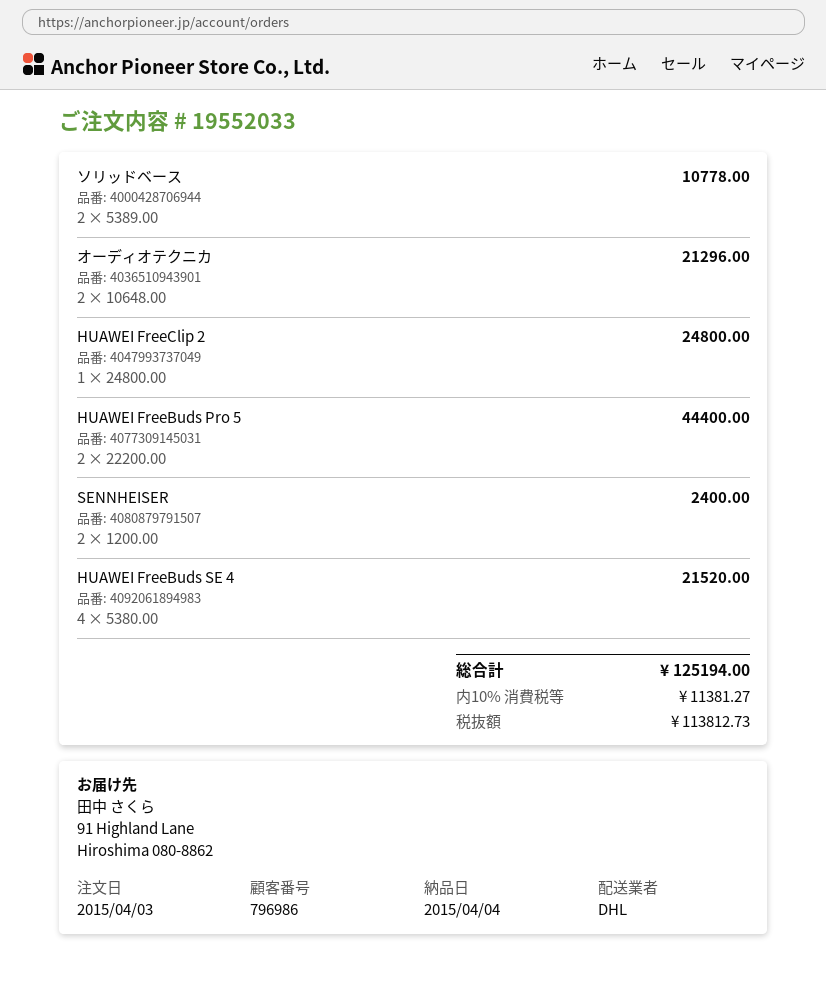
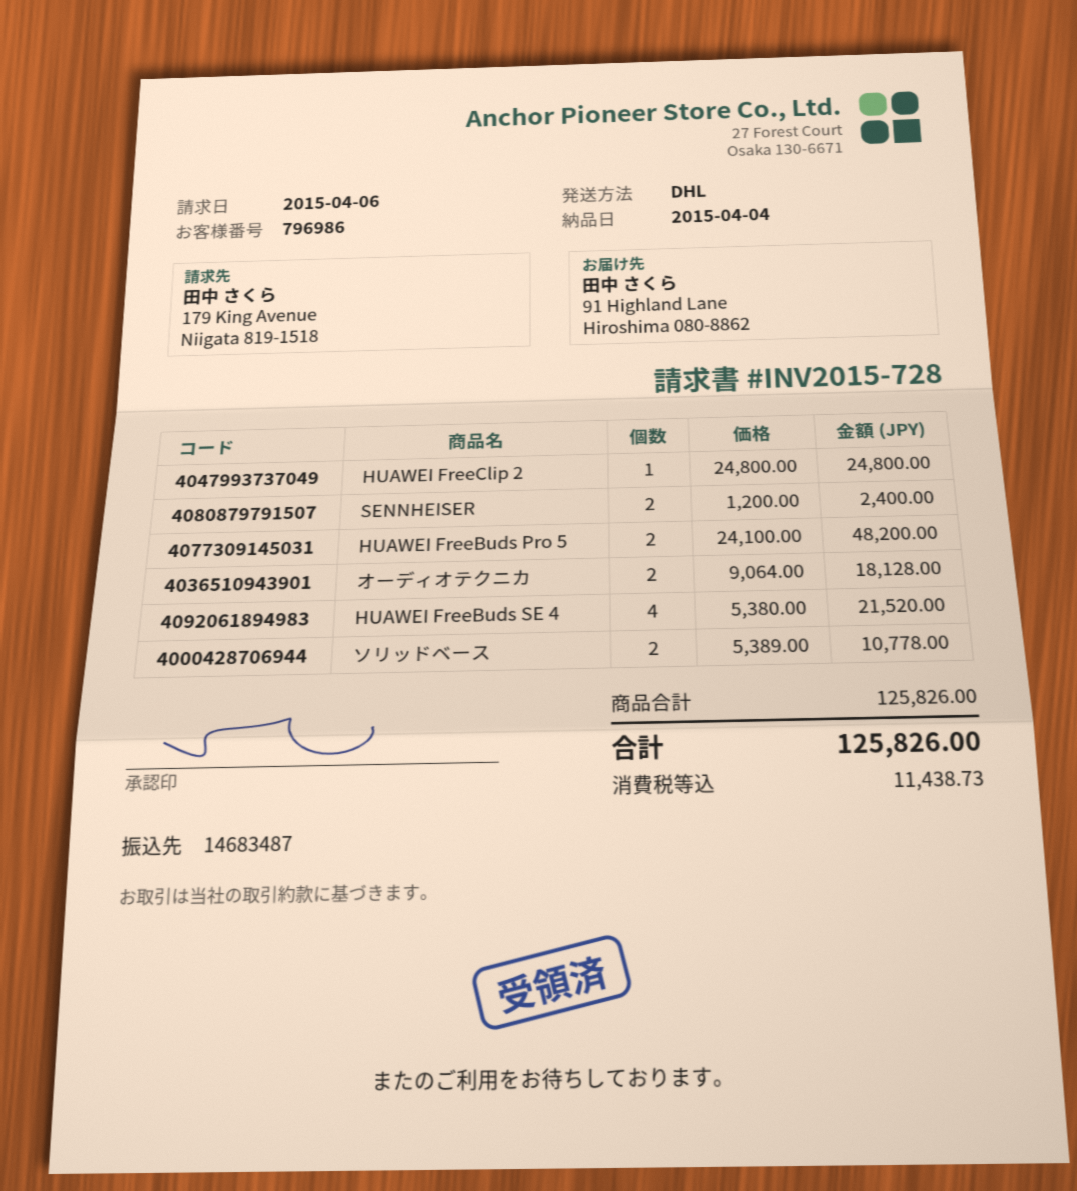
オーディオテクニカ: 2 x 10648.00 = 21296.00 -> 2 x 9064.00 = 18128.00
HUAWEI FreeBuds Pro 5: 2 x 22200.00 = 44400.00 -> 2 x 24100.00 = 48200.00
tax: 11381.27 -> 11438.73
total: 125194.00 -> 125826.00

